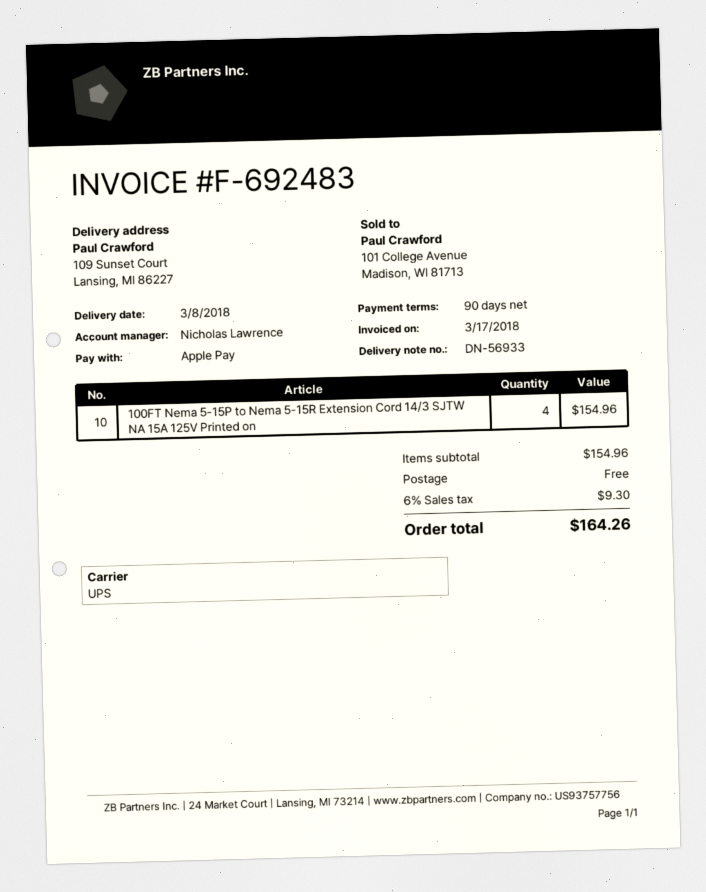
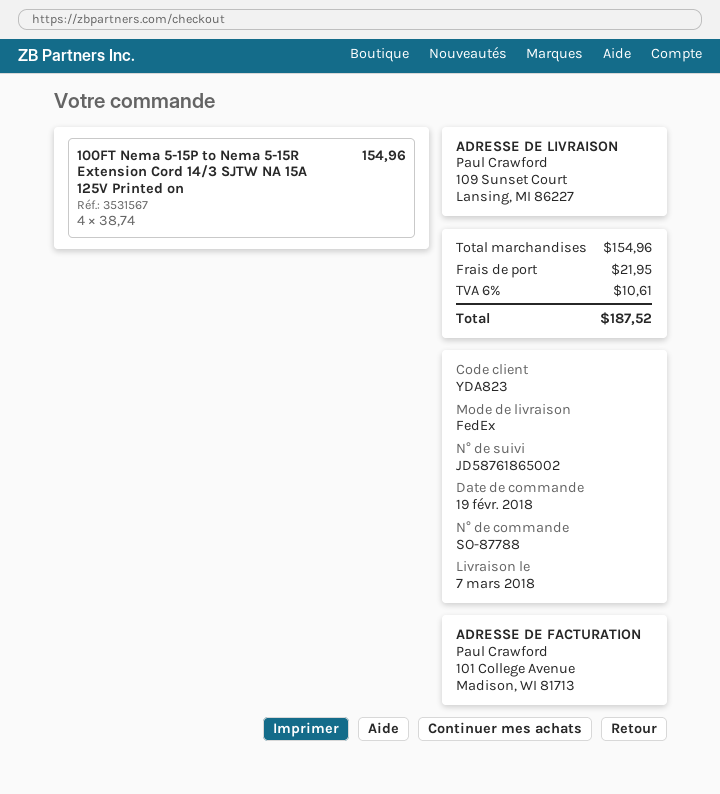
delivery date: 2018-03-08 -> 2018-03-07
shipping method: UPS -> FedEx
shipping: 0.00 -> 21.95
tax: 6% = 9.30 -> 6% = 10.61
total: 164.26 -> 187.52

